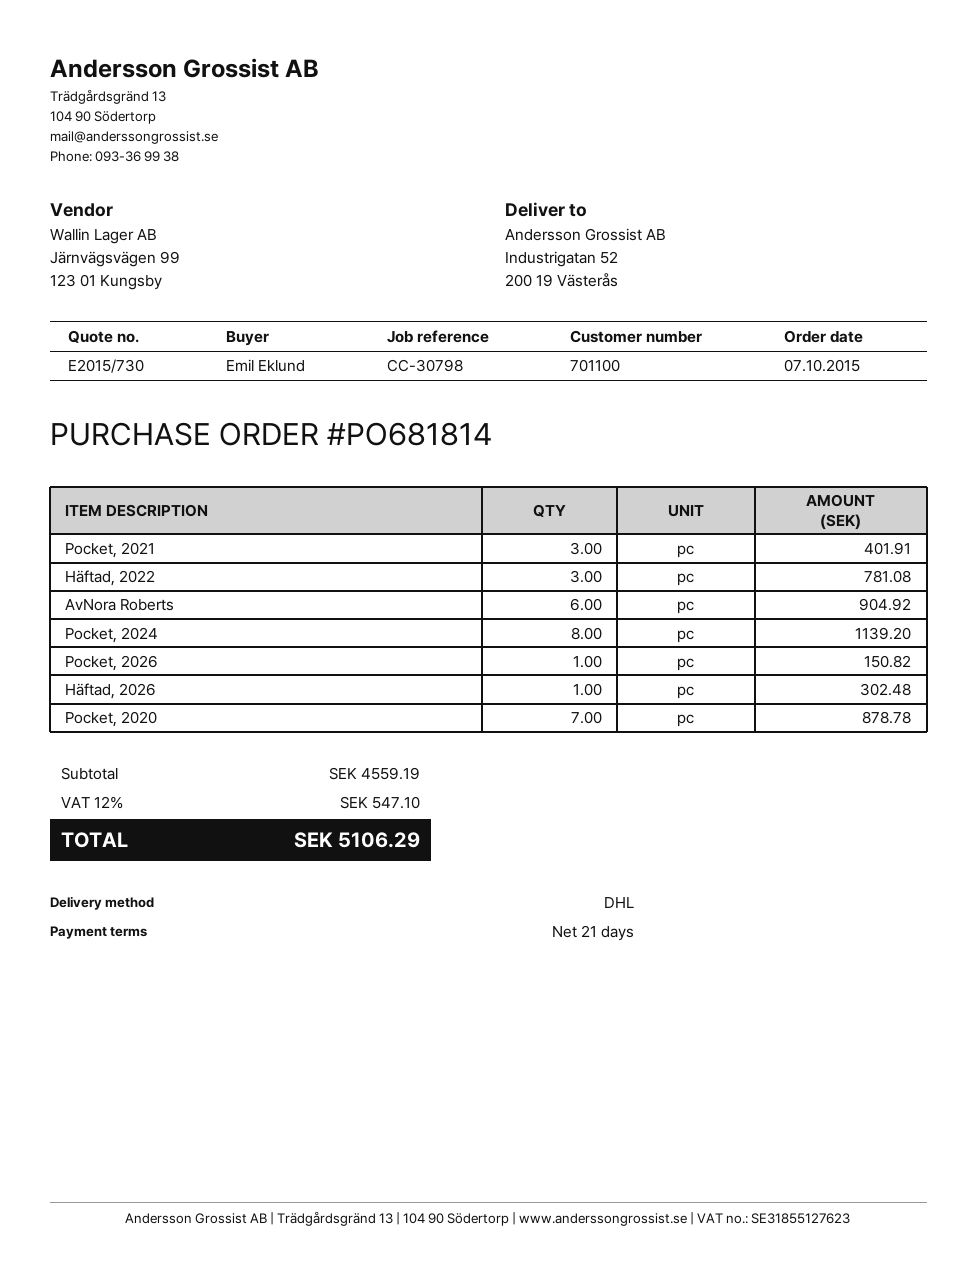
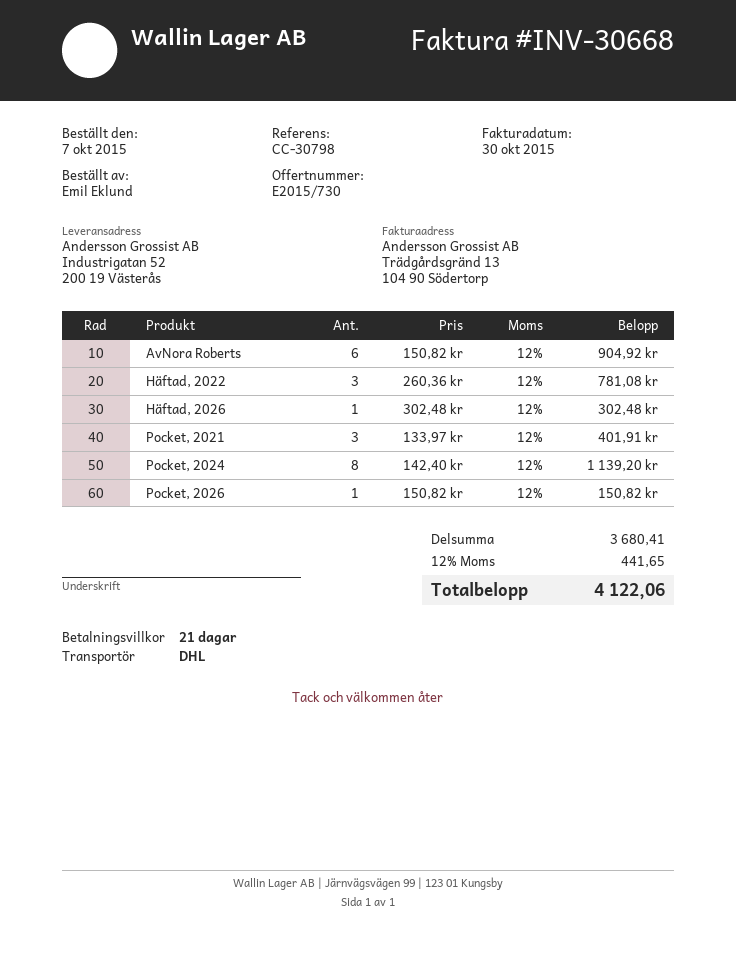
Pocket, 2020: 7 for 878.78 -> none
subtotal: 4559.19 -> 3680.41
tax: 12% = 547.10 -> 12% = 441.65
total: 5106.29 -> 4122.06

